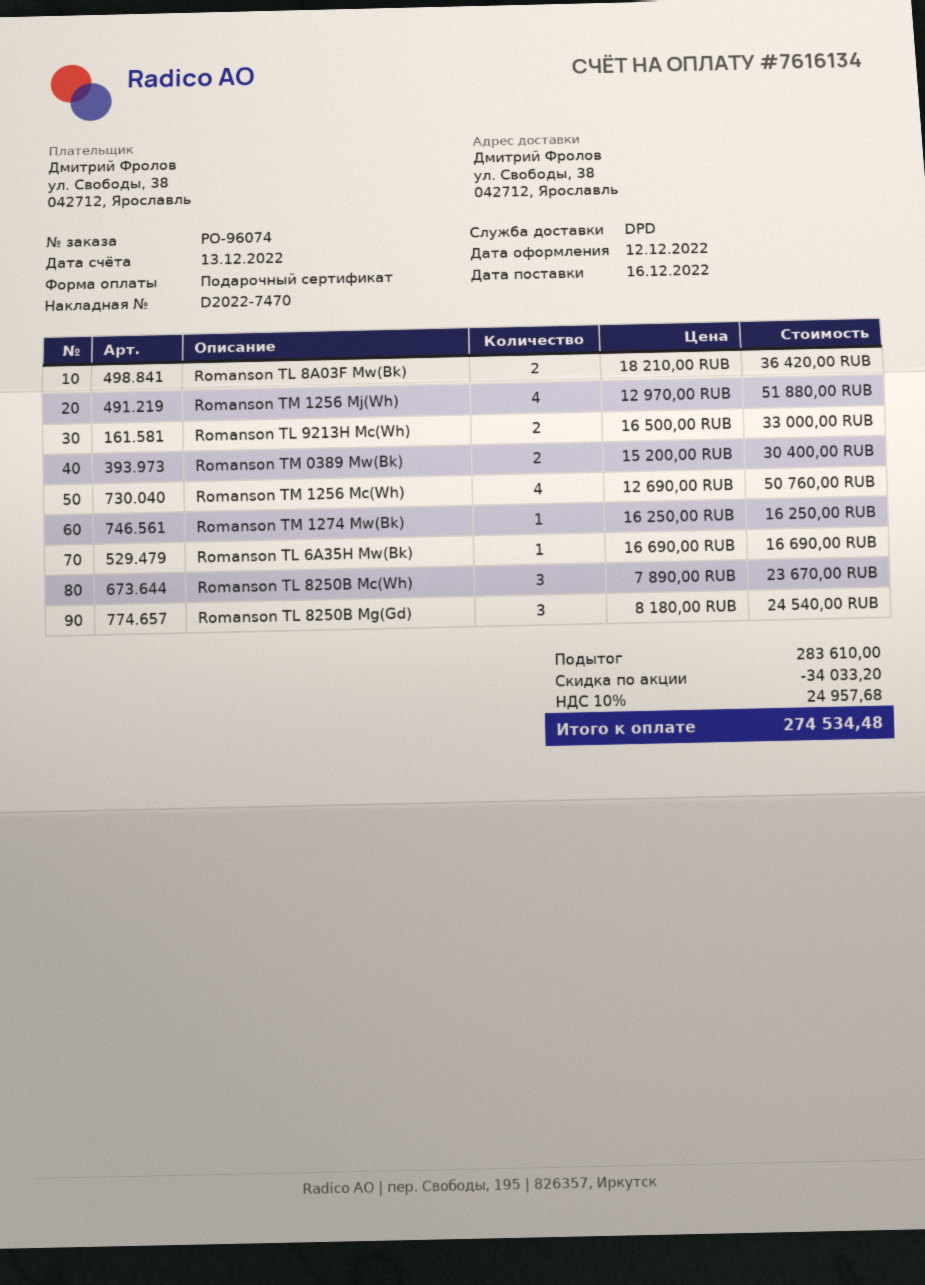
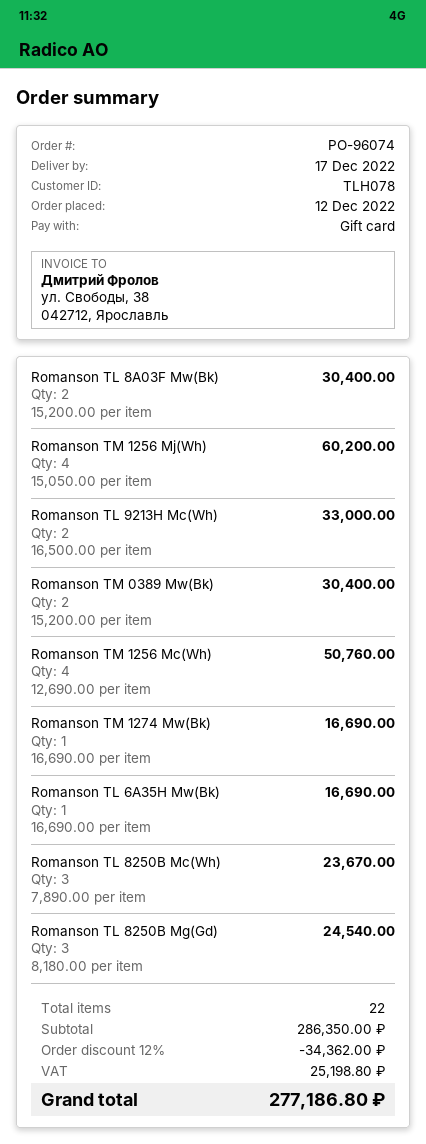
delivery date: 2022-12-16 -> 2022-12-17
Romanson TL 8A03F Mw(Bk): 2 x 18210.00 = 36420.00 -> 2 x 15200.00 = 30400.00
Romanson TM 1256 Mj(Wh): 4 x 12970.00 = 51880.00 -> 4 x 15050.00 = 60200.00
Romanson TM 1274 Mw(Bk): 1 x 16250.00 = 16250.00 -> 1 x 16690.00 = 16690.00
subtotal: 283610.00 -> 286350.00
discount: 34033.20 -> 34362.00
tax: 24957.68 -> 25198.80
total: 274534.48 -> 277186.80

